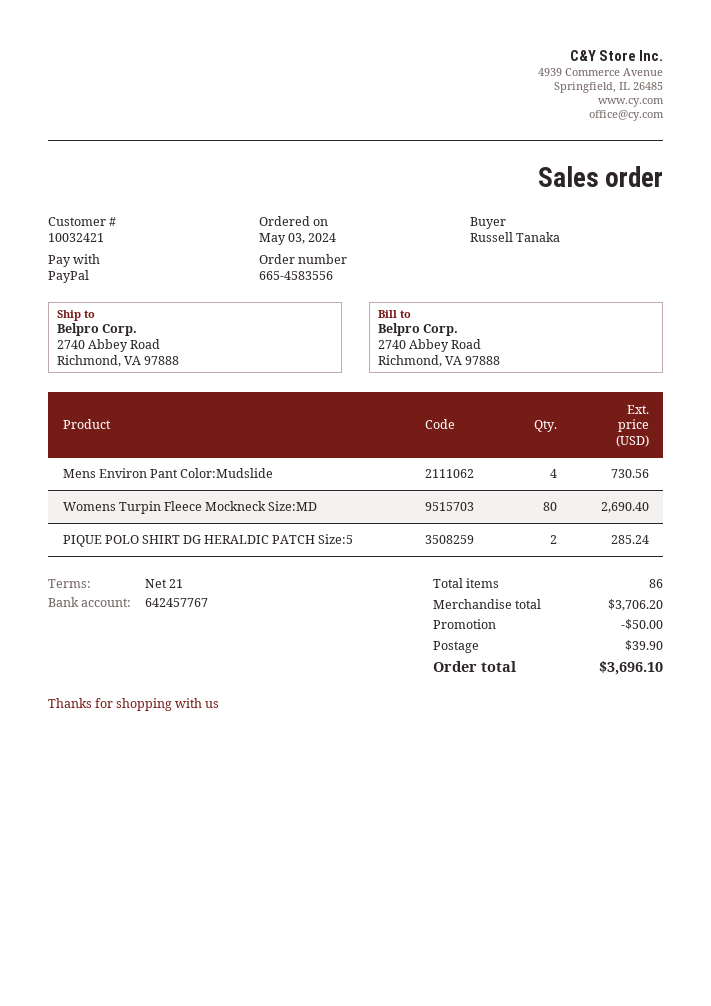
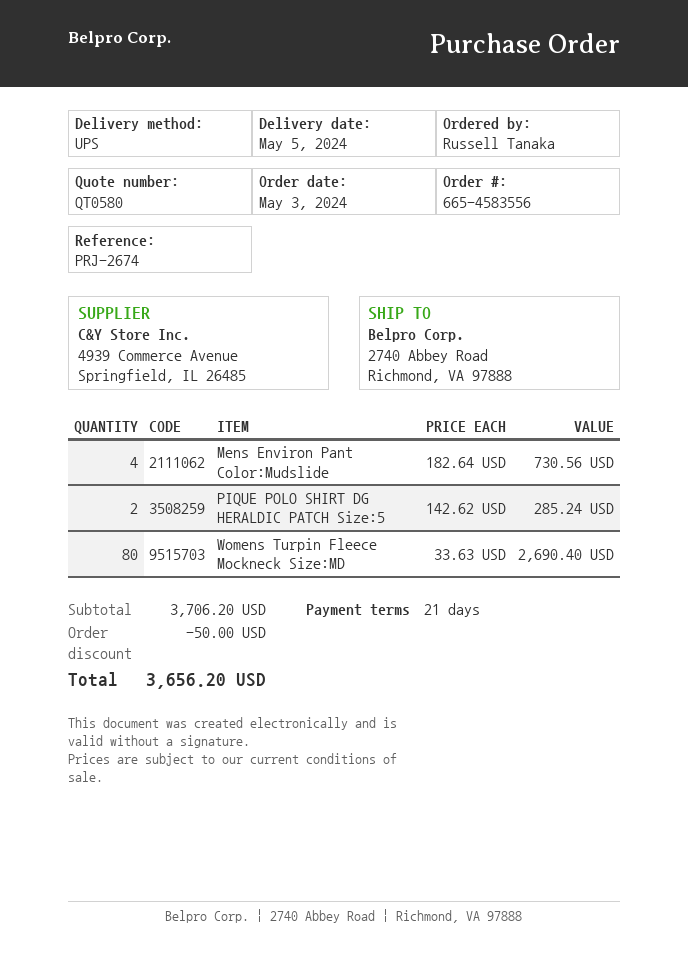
shipping: 39.90 -> none
total: 3696.10 -> 3656.20

